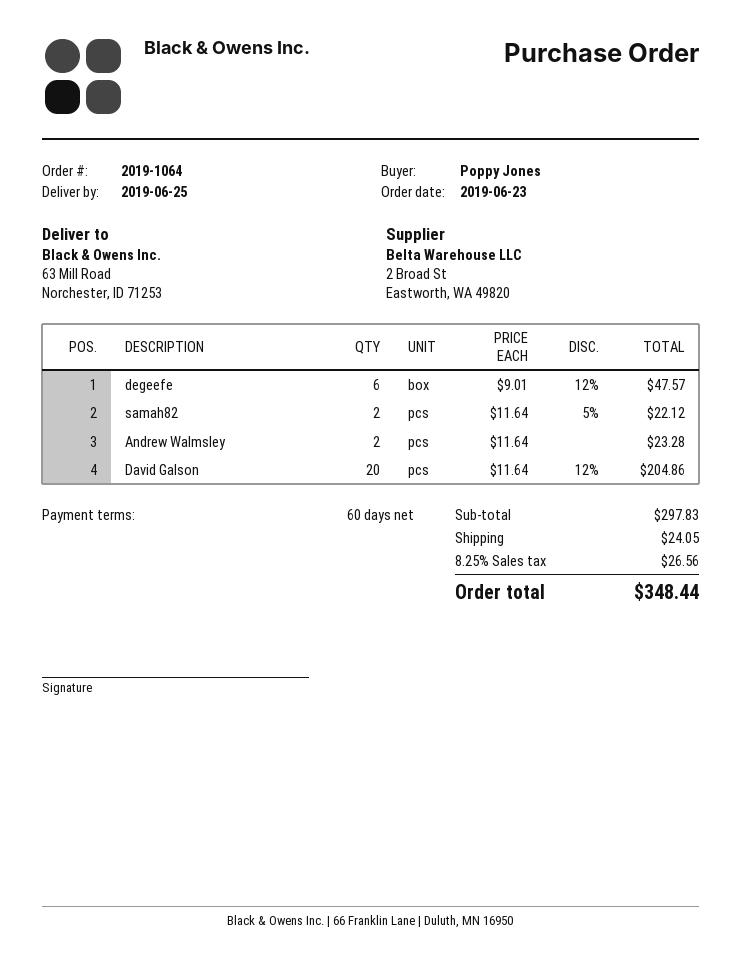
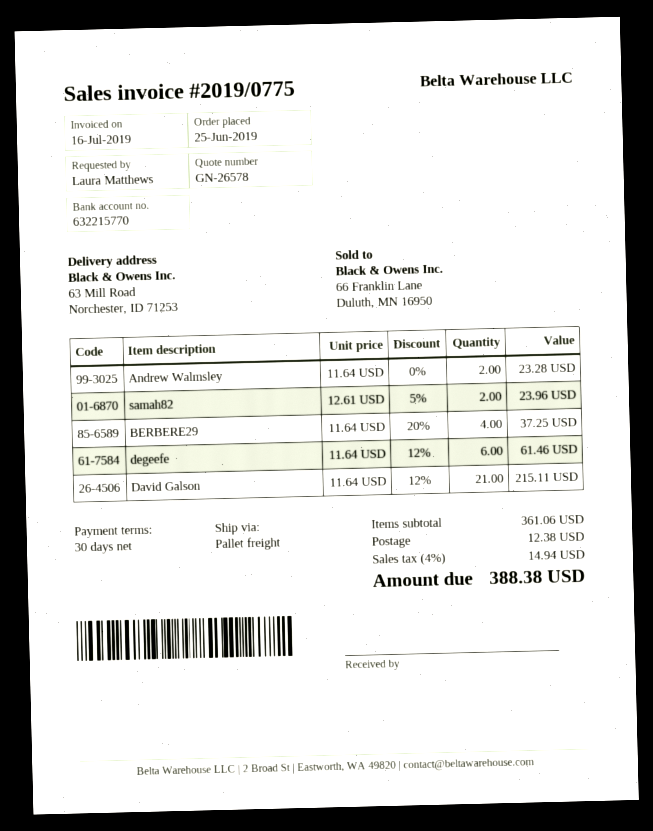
order date: 2019-06-23 -> 2019-06-25
payment terms: 60 days -> 30 days
ordered by: Poppy Jones -> Laura Matthews
degeefe: 6 x 9.01 - 12% = 47.57 -> 6 x 11.64 - 12% = 61.46
samah82: 2 x 11.64 - 5% = 22.12 -> 2 x 12.61 - 5% = 23.96
David Galson: 20 x 11.64 - 12% = 204.86 -> 21 x 11.64 - 12% = 215.11
BERBERE29: none -> 4 x 11.64 - 20% = 37.25
subtotal: 297.83 -> 361.06
shipping: 24.05 -> 12.38
tax: 8.25% = 26.56 -> 4% = 14.94
total: 348.44 -> 388.38

